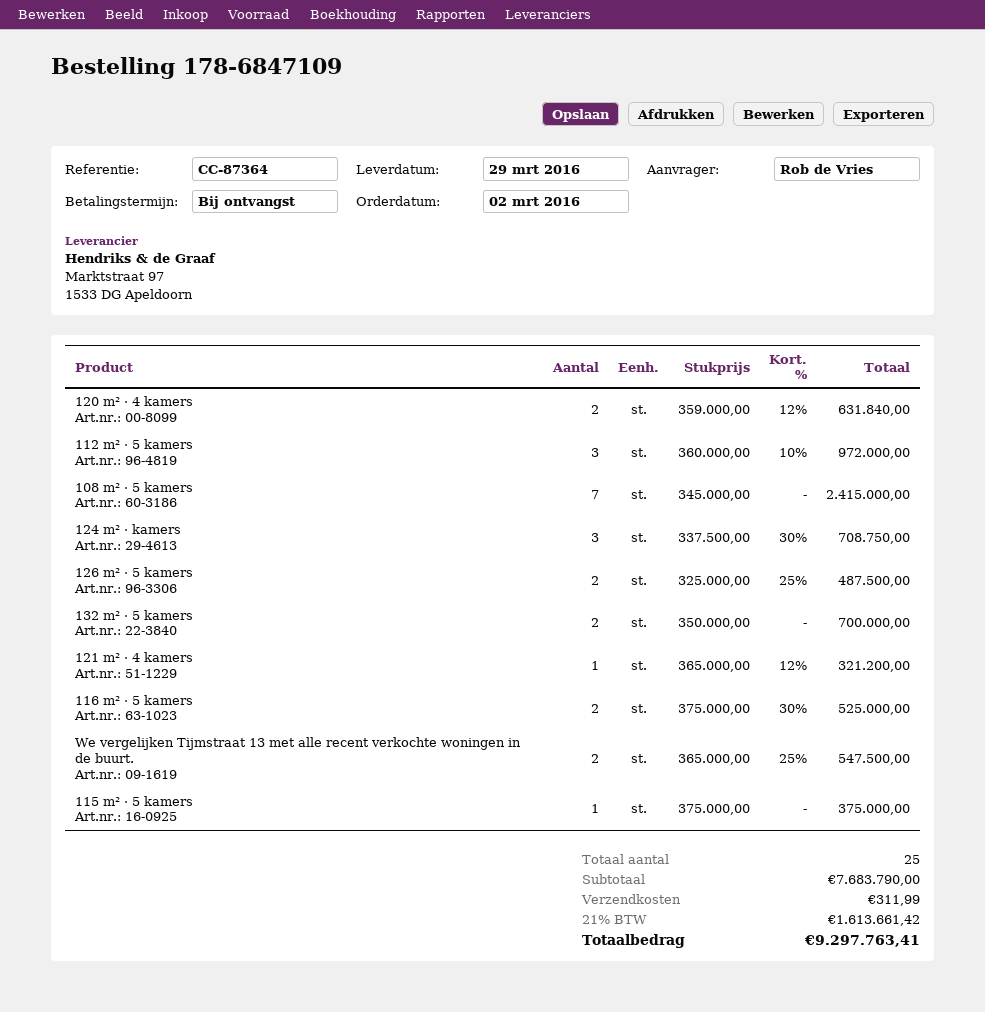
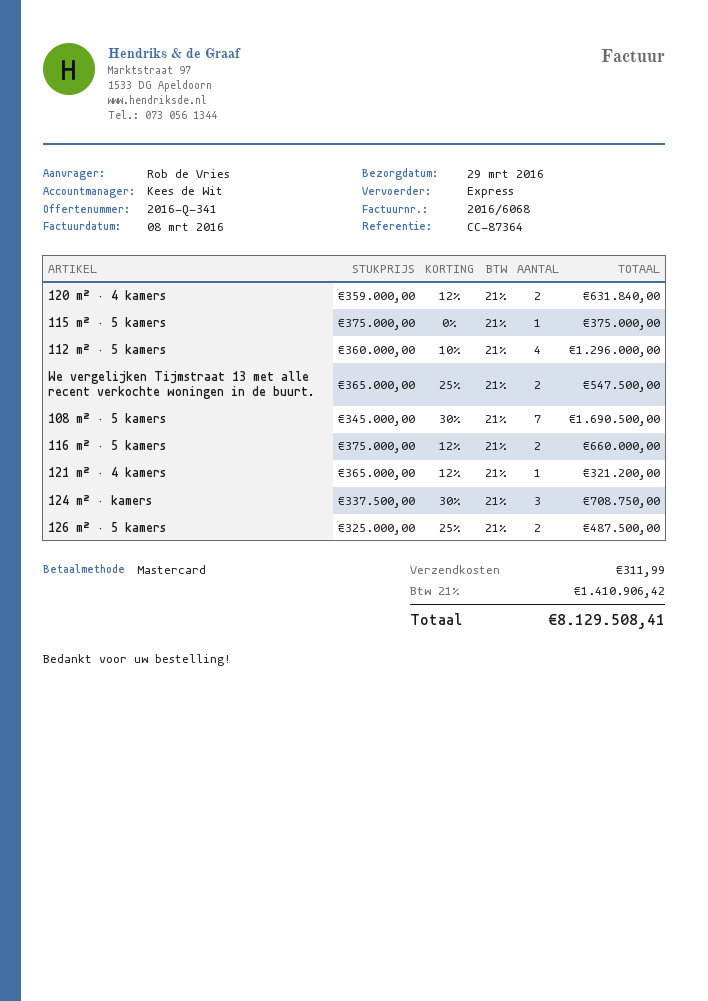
112 m² · 5 kamers: 3 x 360000.00 - 10% = 972000.00 -> 4 x 360000.00 - 10% = 1296000.00
108 m² · 5 kamers: 7 x 345000.00 = 2415000.00 -> 7 x 345000.00 - 30% = 1690500.00
132 m² · 5 kamers: 2 x 350000.00 = 700000.00 -> none
116 m² · 5 kamers: 2 x 375000.00 - 30% = 525000.00 -> 2 x 375000.00 - 12% = 660000.00
tax: 21% = 1613661.42 -> 21% = 1410906.42
total: 9297763.41 -> 8129508.41

